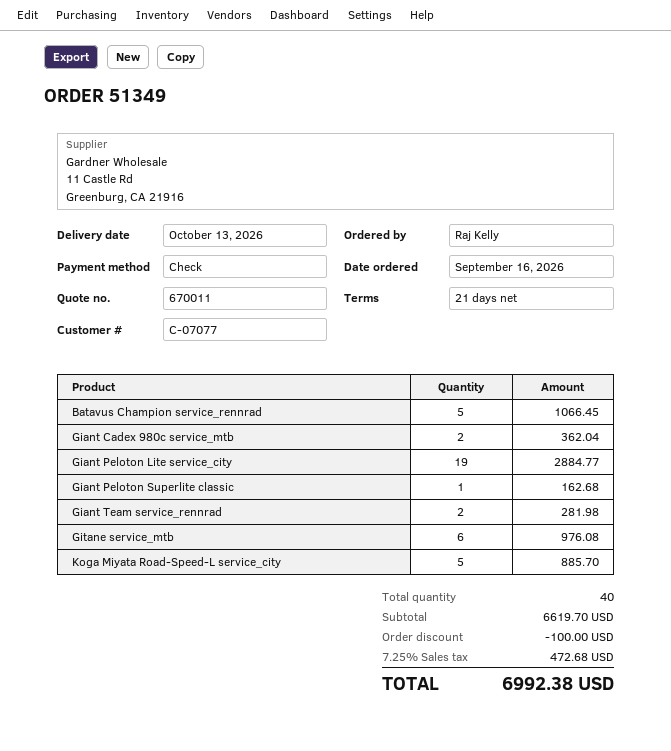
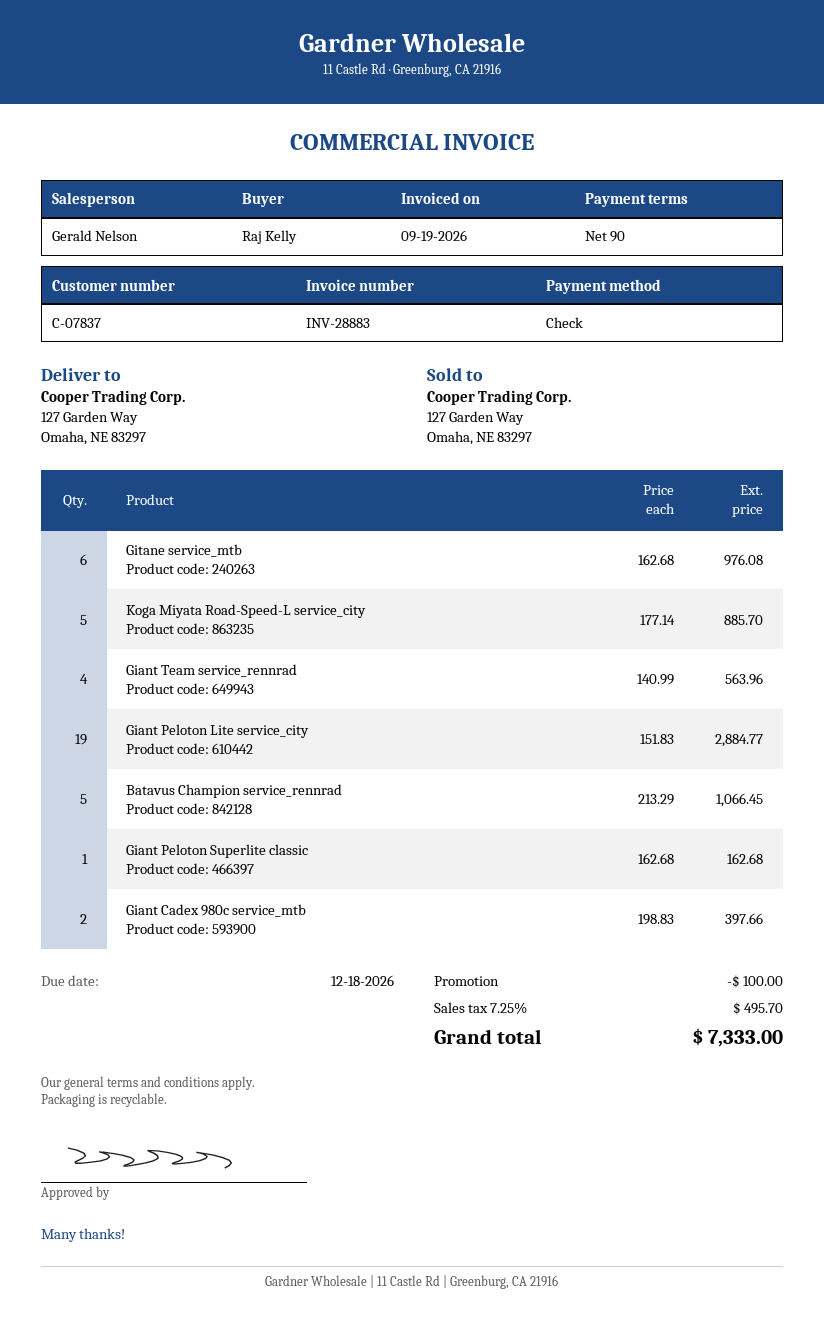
payment terms: 21 days -> 90 days
customer number: C-07077 -> C-07837
Giant Cadex 980c service_mtb: 2 for 362.04 -> 2 for 397.66
Giant Team service_rennrad: 2 for 281.98 -> 4 for 563.96
tax: 7.25% = 472.68 -> 7.25% = 495.70
total: 6992.38 -> 7333.00

